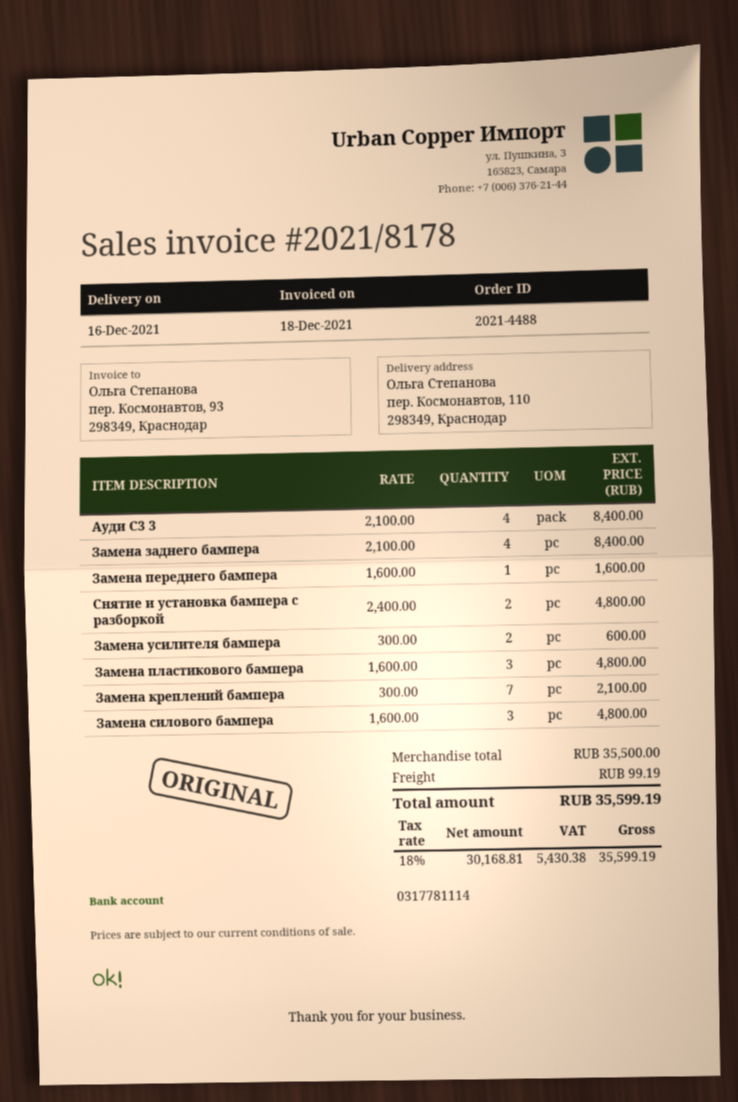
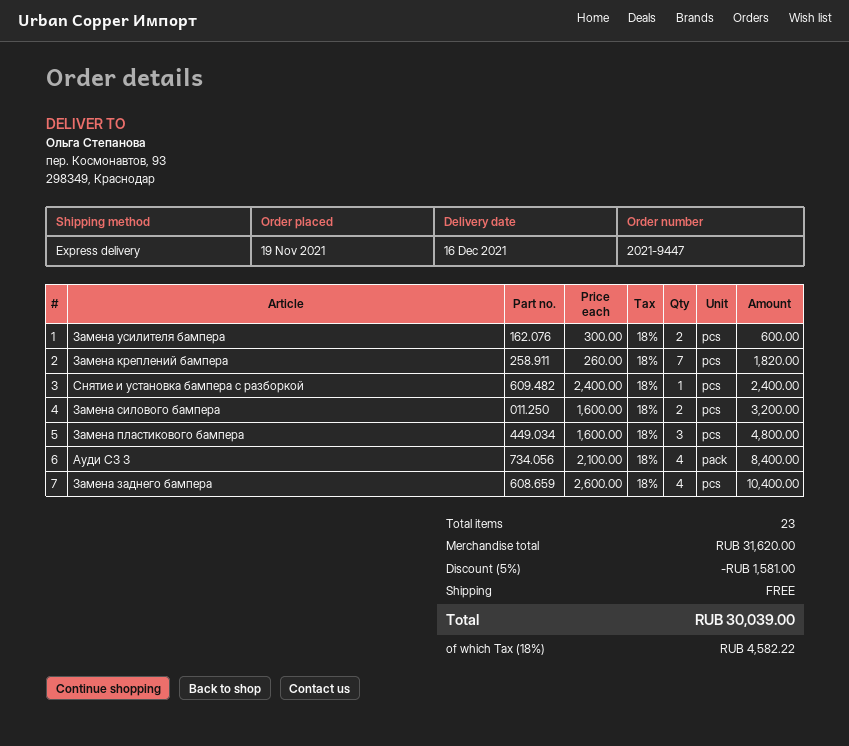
order number: 2021-4488 -> 2021-9447
ship to: пер. Космонавтов, 110, 298349, Краснодар -> пер. Космонавтов, 93, 298349, Краснодар
Замена заднего бампера: 4 x 2100.00 = 8400.00 -> 4 x 2600.00 = 10400.00
Замена переднего бампера: 1 x 1600.00 = 1600.00 -> none
Снятие и установка бампера с разборкой: 2 x 2400.00 = 4800.00 -> 1 x 2400.00 = 2400.00
Замена креплений бампера: 7 x 300.00 = 2100.00 -> 7 x 260.00 = 1820.00
Замена силового бампера: 3 x 1600.00 = 4800.00 -> 2 x 1600.00 = 3200.00
subtotal: 35500.00 -> 31620.00
discount: none -> 5% = 1581.00
shipping: 99.19 -> 0.00
tax: 18% = 5430.38 -> 18% = 4582.22
total: 35599.19 -> 30039.00

